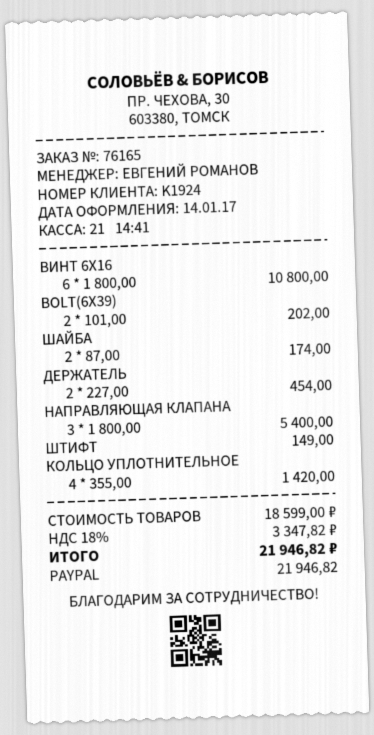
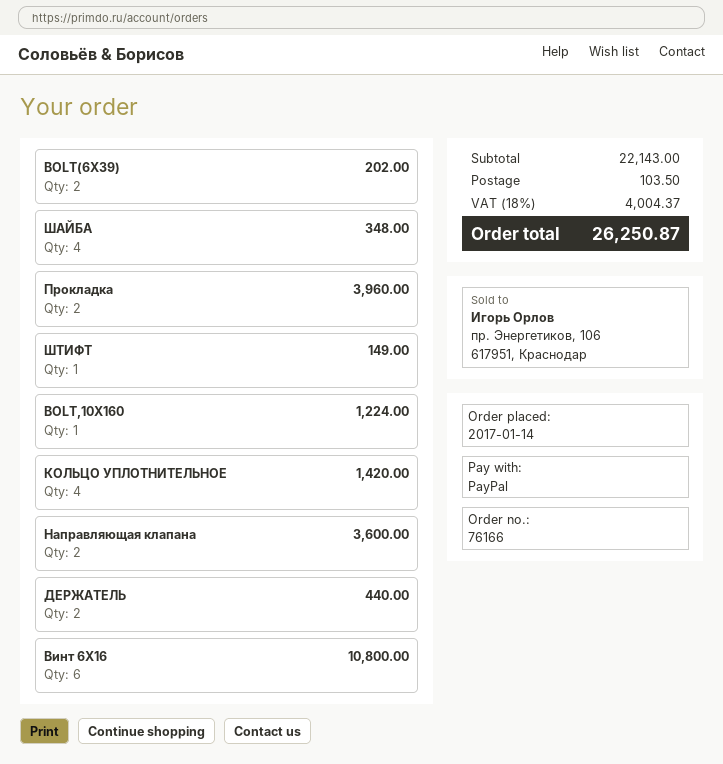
order number: 76165 -> 76166
ШАЙБА: 2 for 174.00 -> 4 for 348.00
ДЕРЖАТЕЛЬ: 2 for 454.00 -> 2 for 440.00
НАПРАВЛЯЮЩАЯ КЛАПАНА: 3 for 5400.00 -> 2 for 3600.00
Прокладка: none -> 2 for 3960.00
BOLT,10X160: none -> 1 for 1224.00
subtotal: 18599.00 -> 22143.00
shipping: none -> 103.50
tax: 18% = 3347.82 -> 18% = 4004.37
total: 21946.82 -> 26250.87

